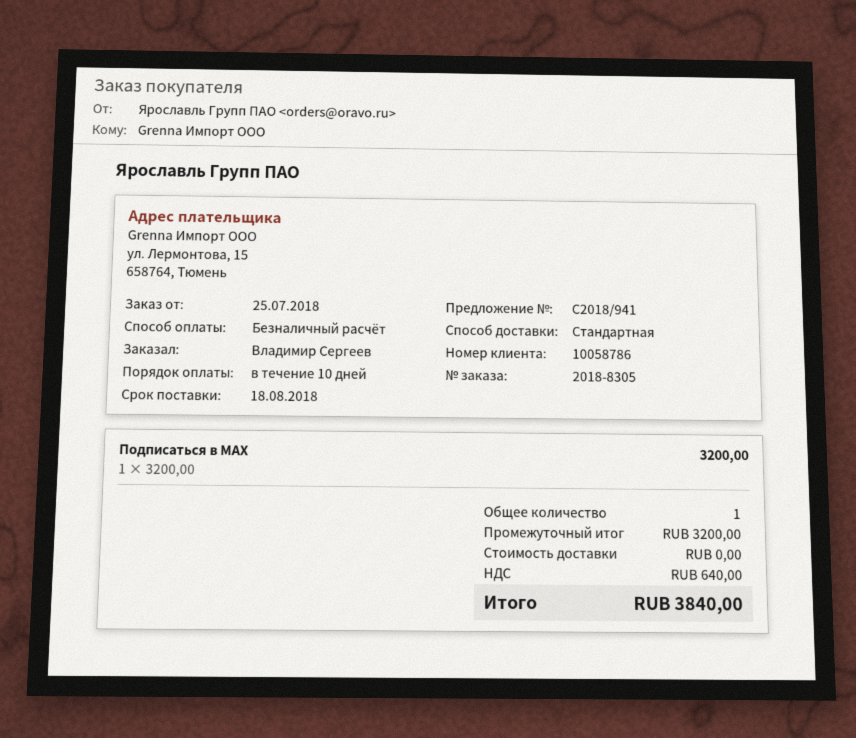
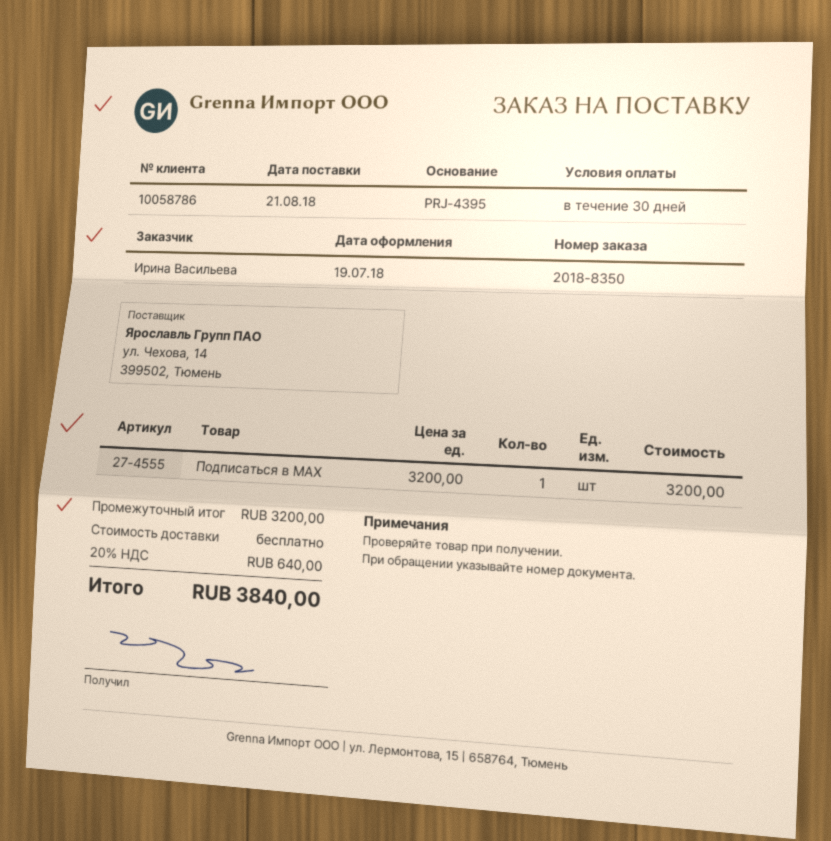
order number: 2018-8305 -> 2018-8350
order date: 2018-07-25 -> 2018-07-19
delivery date: 2018-08-18 -> 2018-08-21
payment terms: 10 days -> 30 days
ordered by: Владимир Сергеев -> Ирина Васильева

